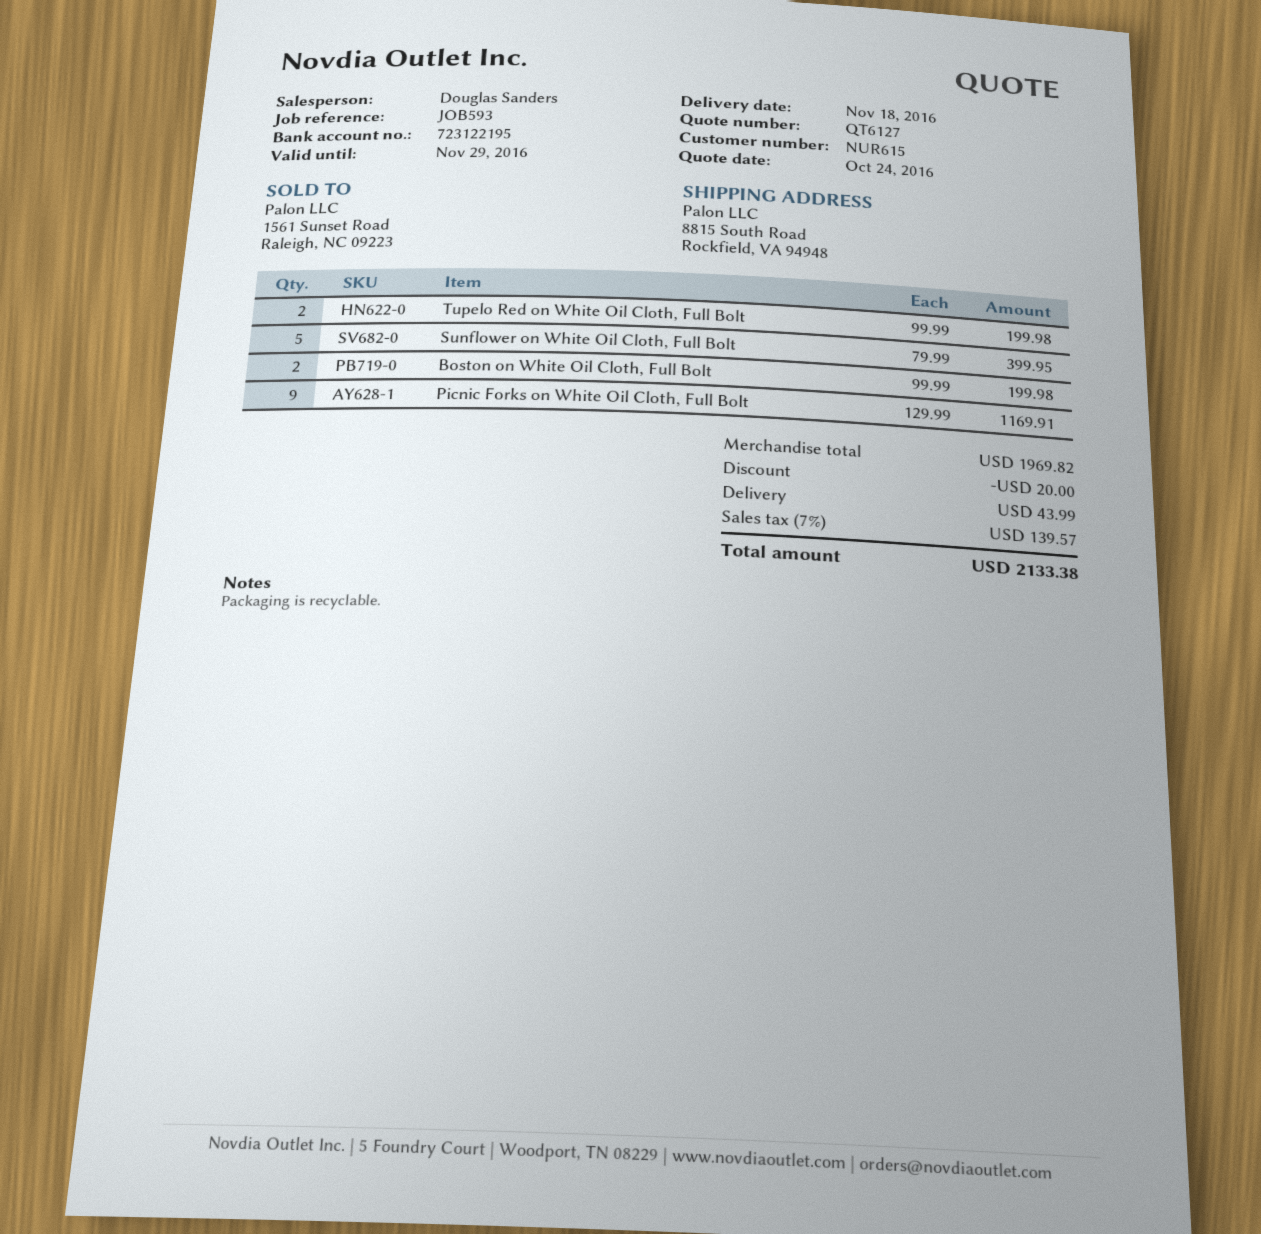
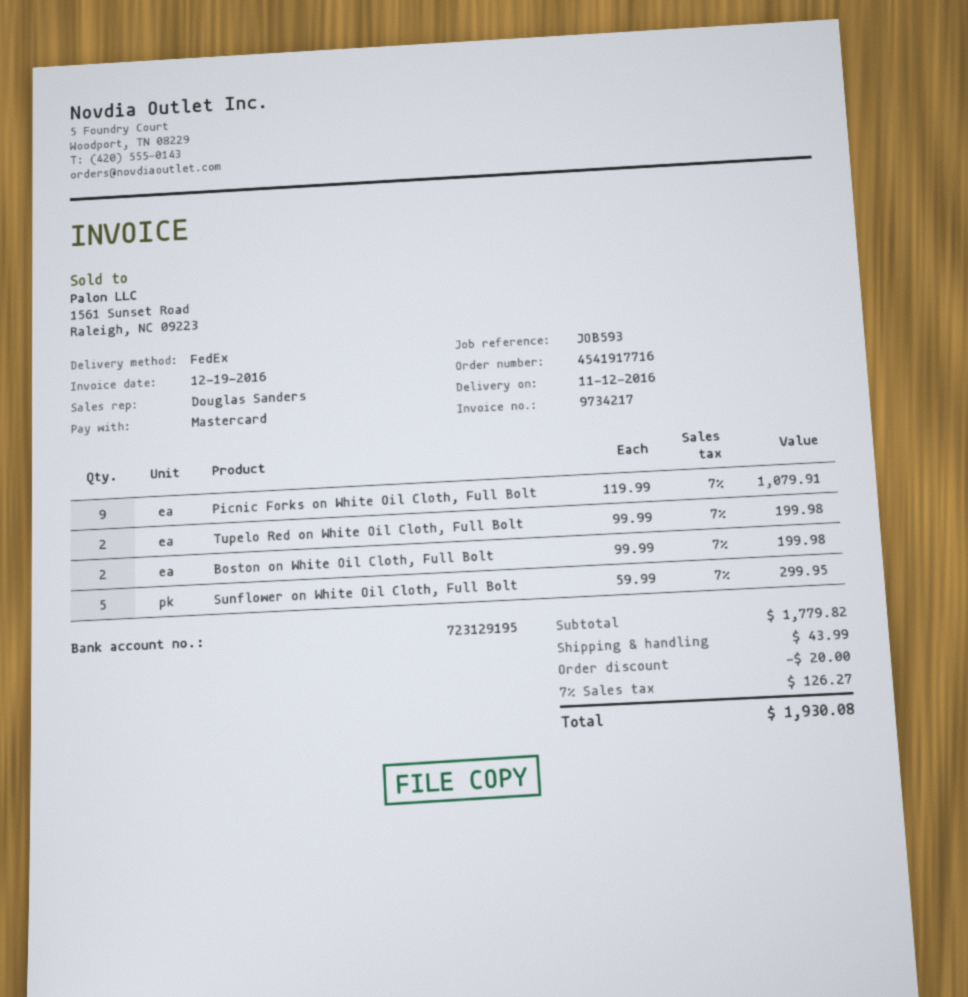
delivery date: 2016-11-18 -> 2016-11-12
bank account: 723122195 -> 723129195
Sunflower on White Oil Cloth, Full Bolt: 5 x 79.99 = 399.95 -> 5 x 59.99 = 299.95
Picnic Forks on White Oil Cloth, Full Bolt: 9 x 129.99 = 1169.91 -> 9 x 119.99 = 1079.91
subtotal: 1969.82 -> 1779.82
tax: 7% = 139.57 -> 7% = 126.27
total: 2133.38 -> 1930.08

